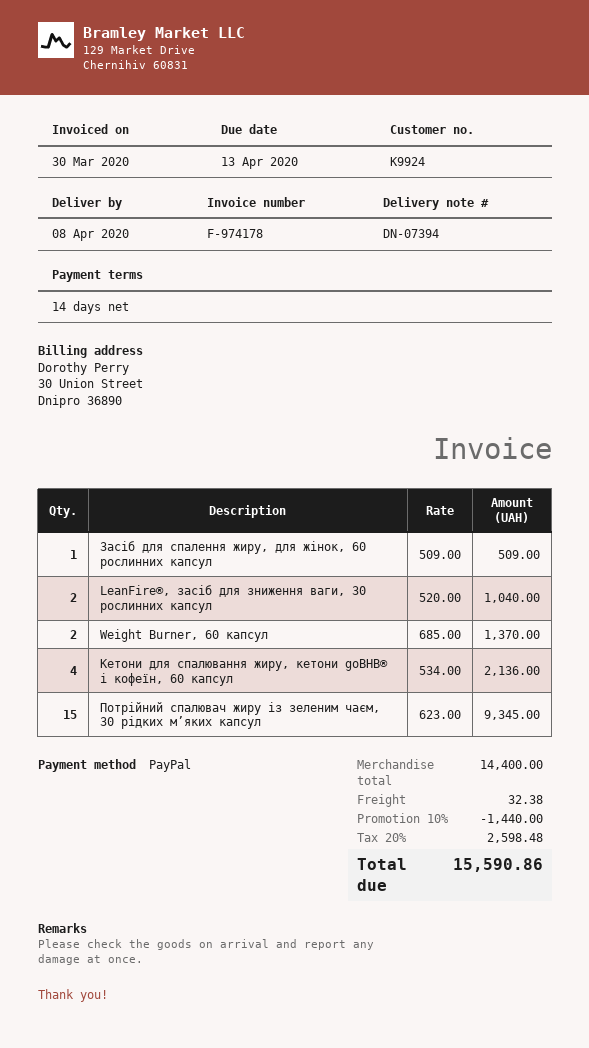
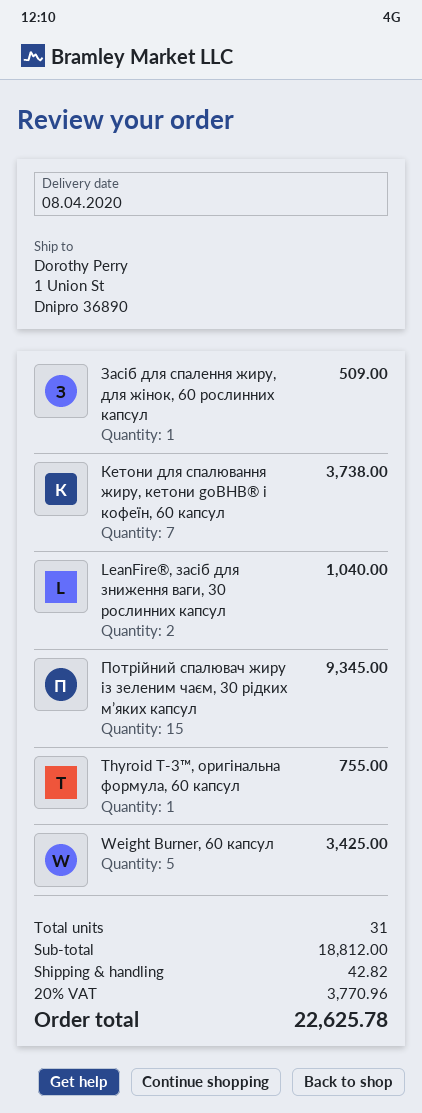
Weight Burner, 60 капсул: 2 for 1370.00 -> 5 for 3425.00
Кетони для спалювання жиру, кетони goBHB® і кофеїн, 60 капсул: 4 for 2136.00 -> 7 for 3738.00
Thyroid T-3™, оригінальна формула, 60 капсул: none -> 1 for 755.00
subtotal: 14400.00 -> 18812.00
discount: 10% = 1440.00 -> none
shipping: 32.38 -> 42.82
tax: 20% = 2598.48 -> 20% = 3770.96
total: 15590.86 -> 22625.78

